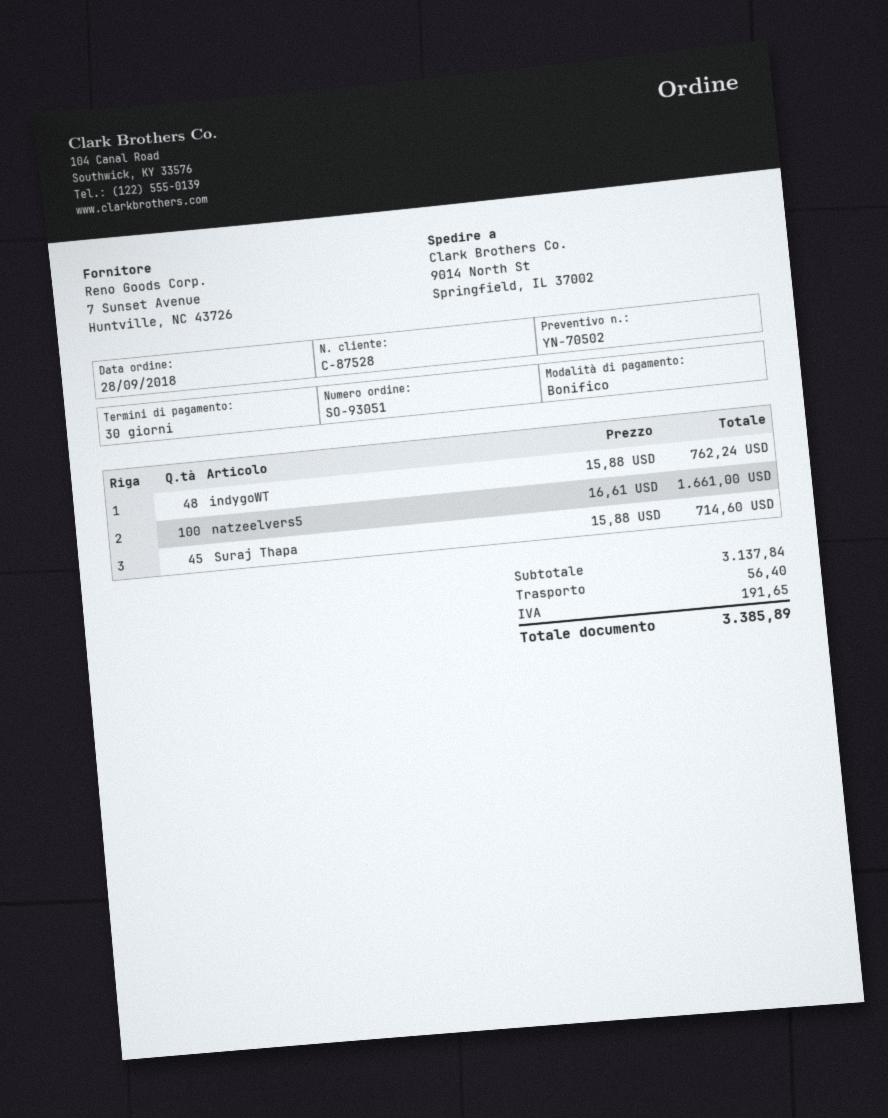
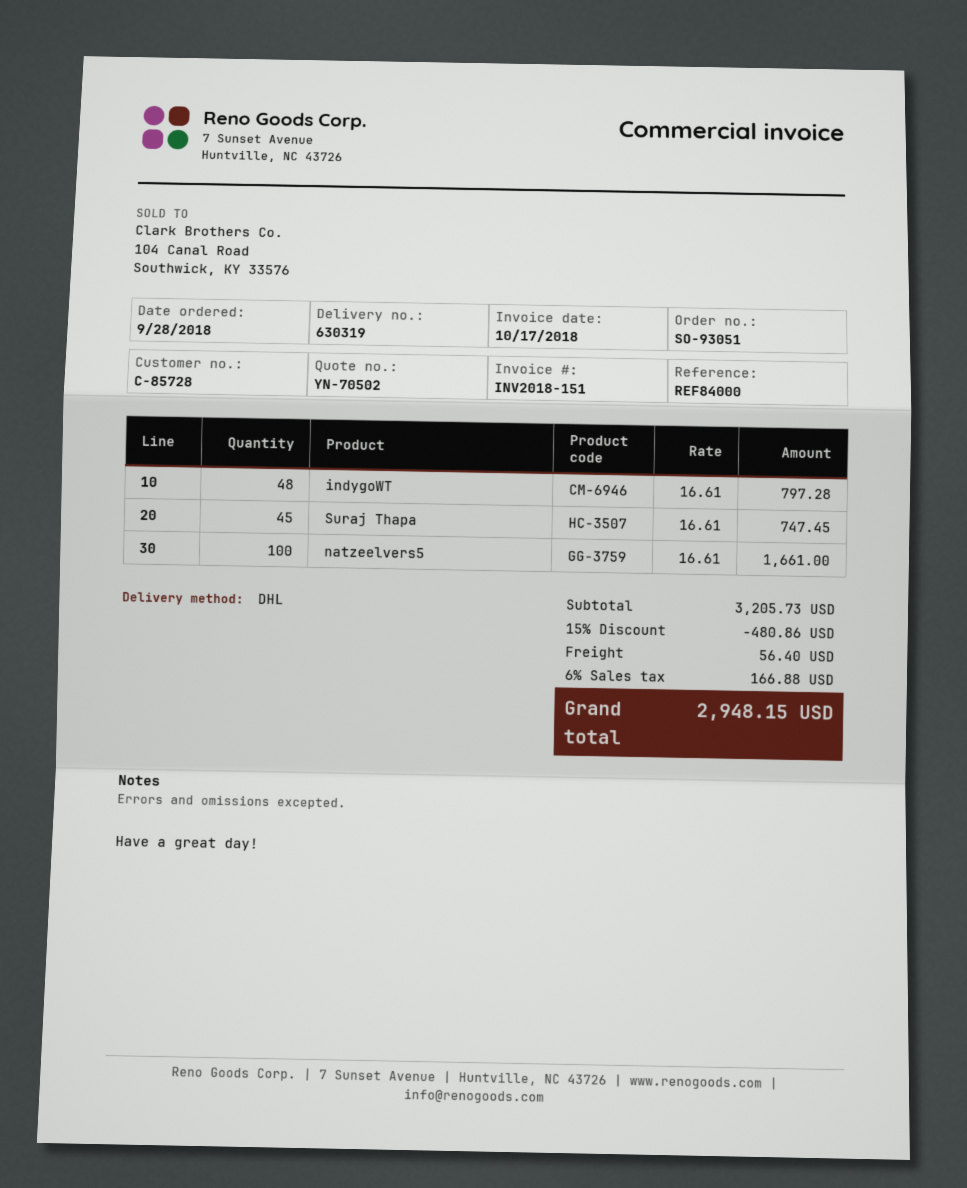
customer number: C-87528 -> C-85728
indygoWT: 48 x 15.88 = 762.24 -> 48 x 16.61 = 797.28
Suraj Thapa: 45 x 15.88 = 714.60 -> 45 x 16.61 = 747.45
subtotal: 3137.84 -> 3205.73
discount: none -> 15% = 480.86
tax: 191.65 -> 166.88
total: 3385.89 -> 2948.15

